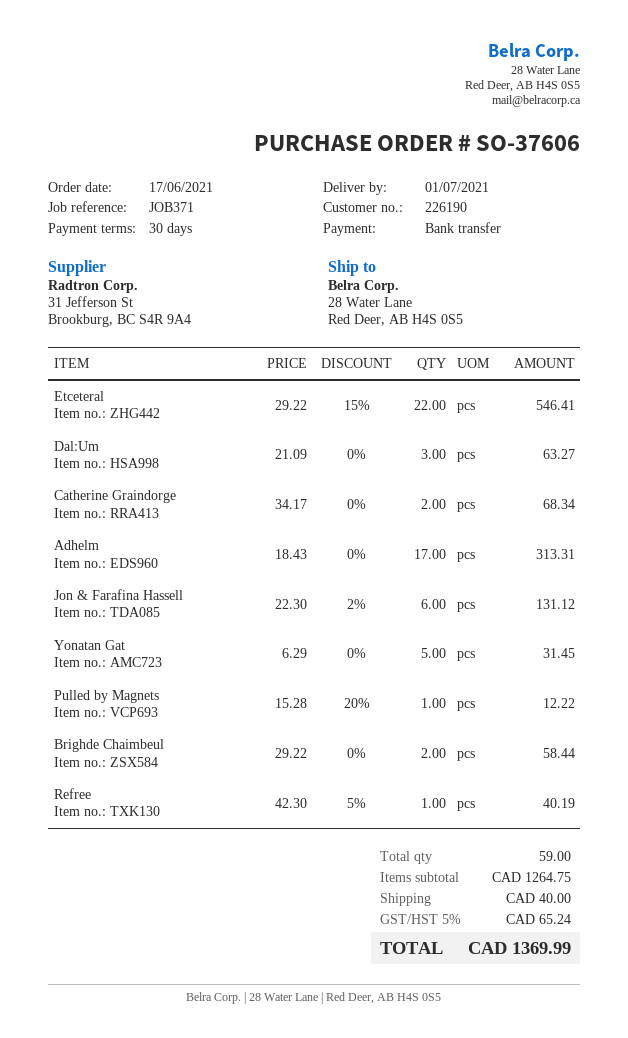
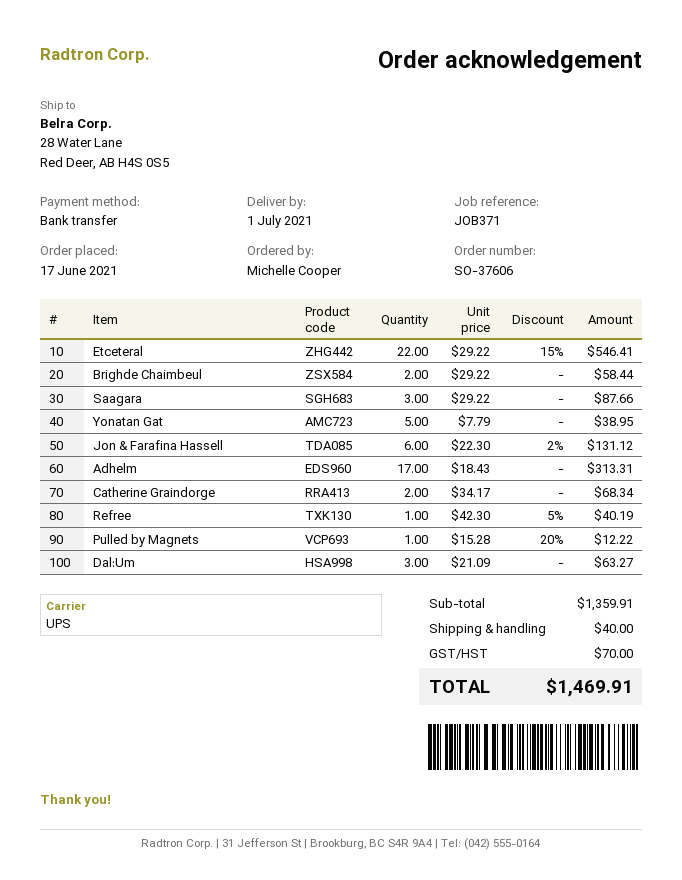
Yonatan Gat: 5 x 6.29 = 31.45 -> 5 x 7.79 = 38.95
Saagara: none -> 3 x 29.22 = 87.66
subtotal: 1264.75 -> 1359.91
tax: 65.24 -> 70.00
total: 1369.99 -> 1469.91

